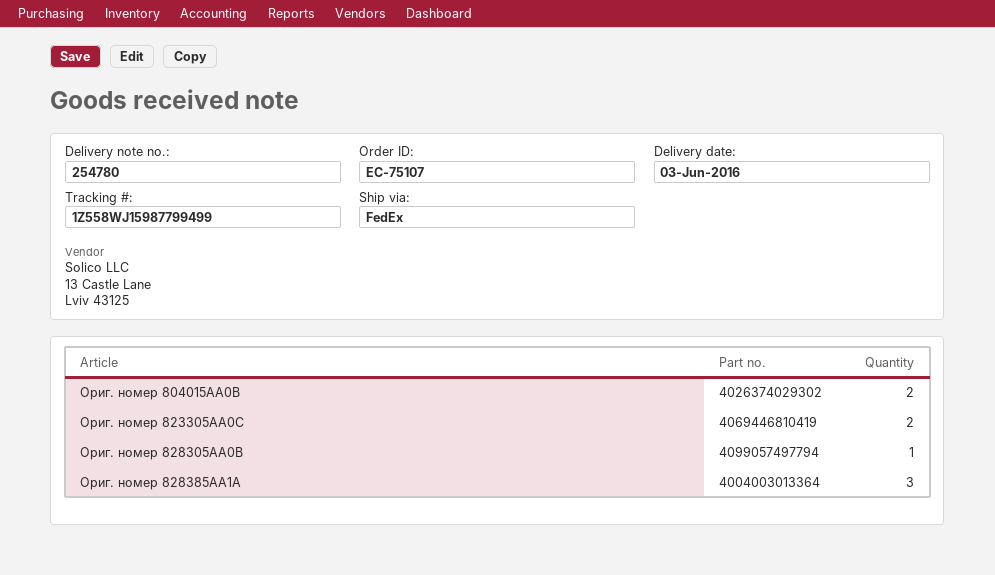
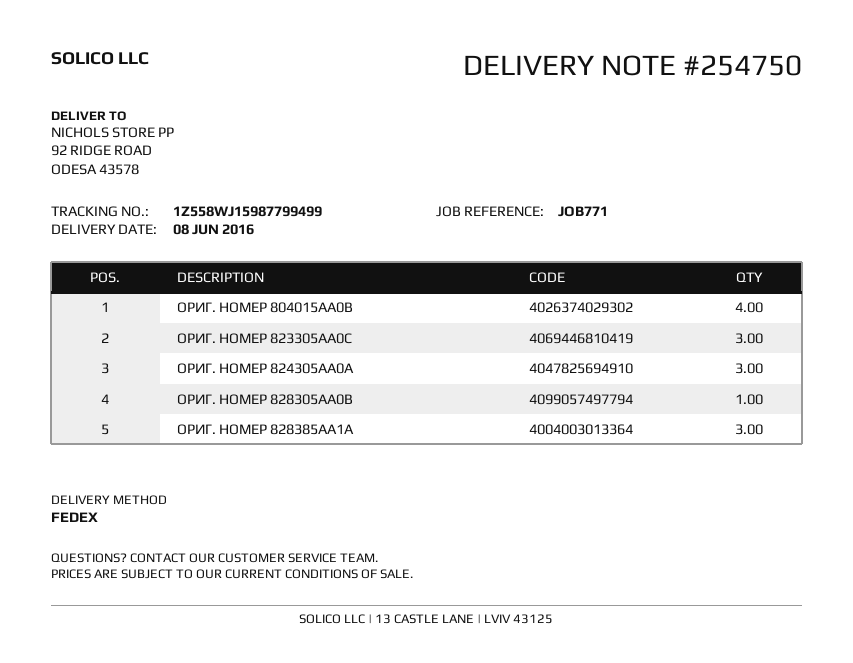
delivery note number: 254780 -> 254750
delivery date: 2016-06-03 -> 2016-06-08
Ориг. номер 804015AA0B: 2 -> 4
Ориг. номер 823305AA0C: 2 -> 3
ОРИГ. НОМЕР 824305AA0A: none -> 3

